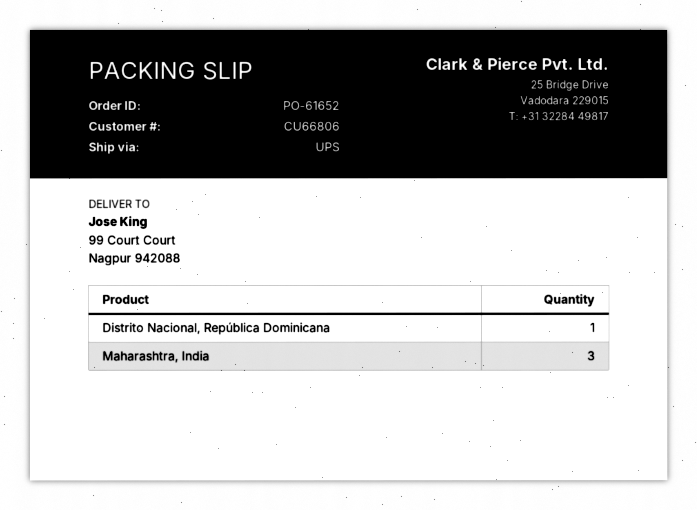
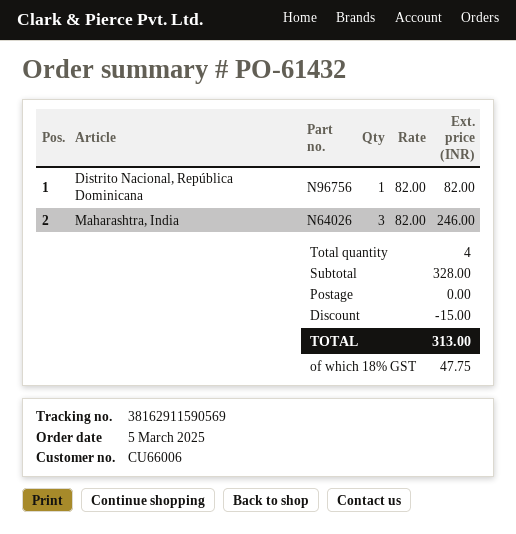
order number: PO-61652 -> PO-61432
customer number: CU66806 -> CU66006

